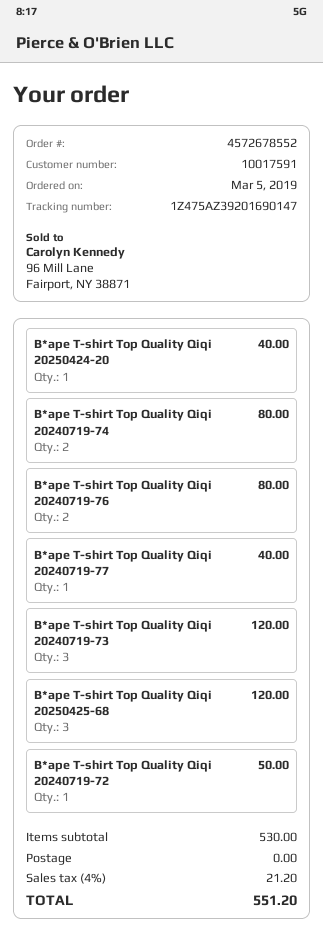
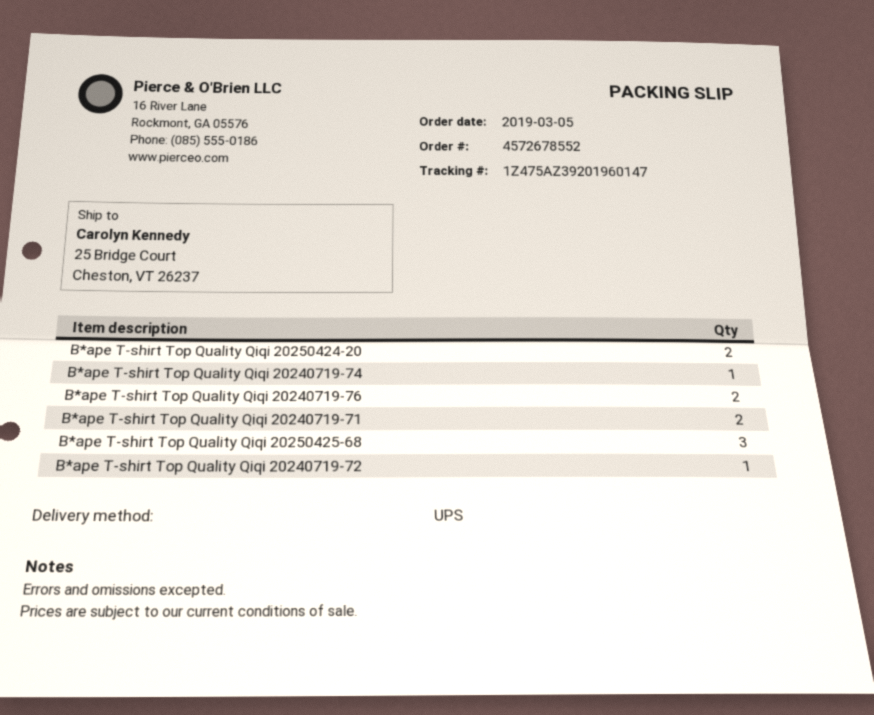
tracking number: 1Z475AZ39201690147 -> 1Z475AZ39201960147
B*ape T-shirt Top Quality Qiqi 20250424-20: 1 -> 2
B*ape T-shirt Top Quality Qiqi 20240719-74: 2 -> 1
B*ape T-shirt Top Quality Qiqi 20240719-77: 1 -> none
B*ape T-shirt Top Quality Qiqi 20240719-73: 3 -> none
B*ape T-shirt Top Quality Qiqi 20240719-71: none -> 2

